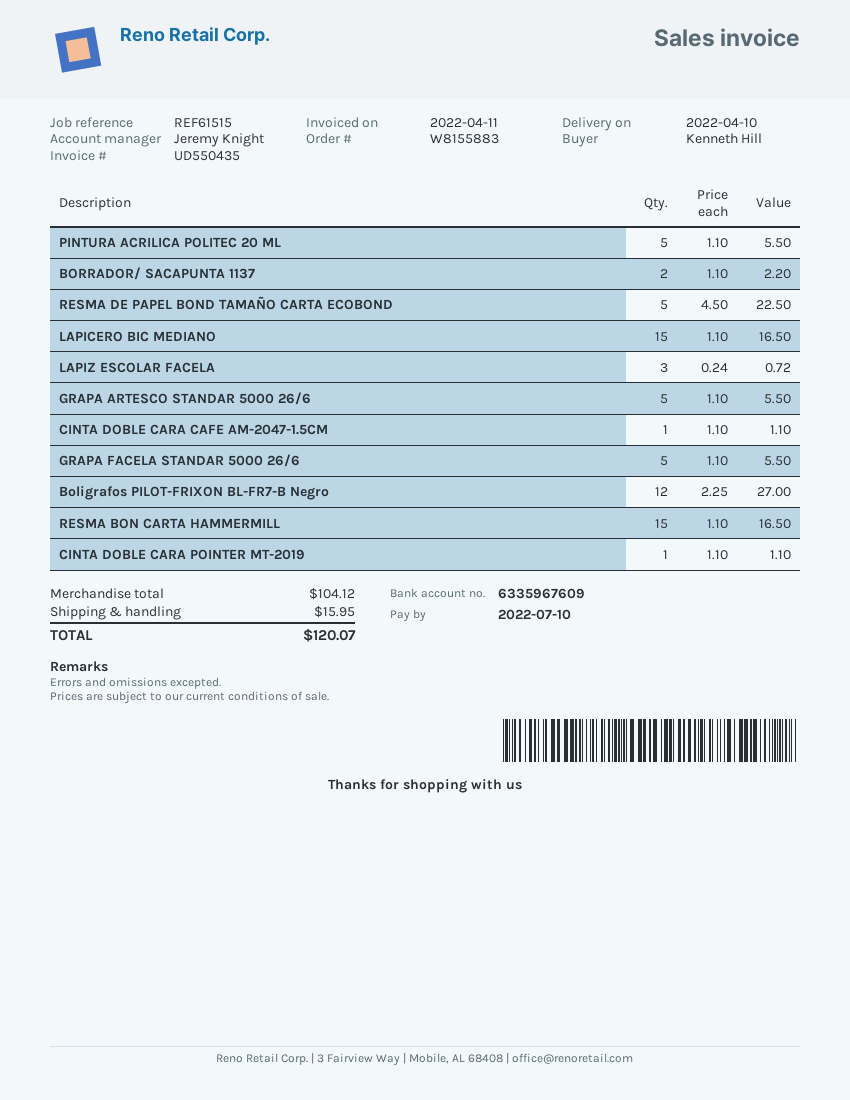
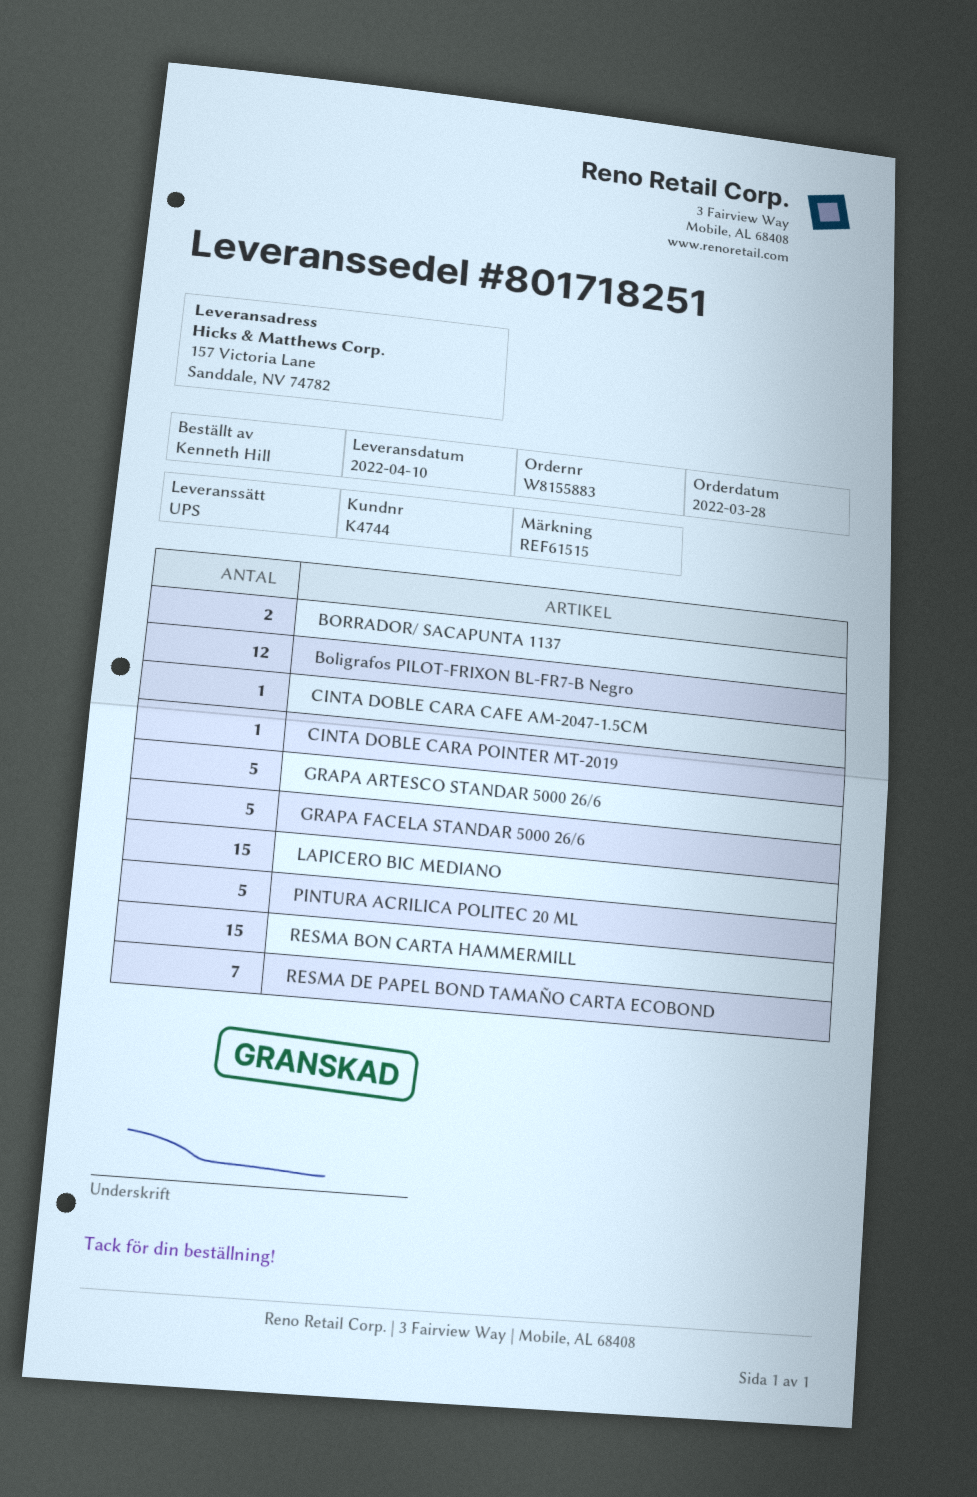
RESMA DE PAPEL BOND TAMAÑO CARTA ECOBOND: 5 -> 7
LAPIZ ESCOLAR FACELA: 3 -> none

